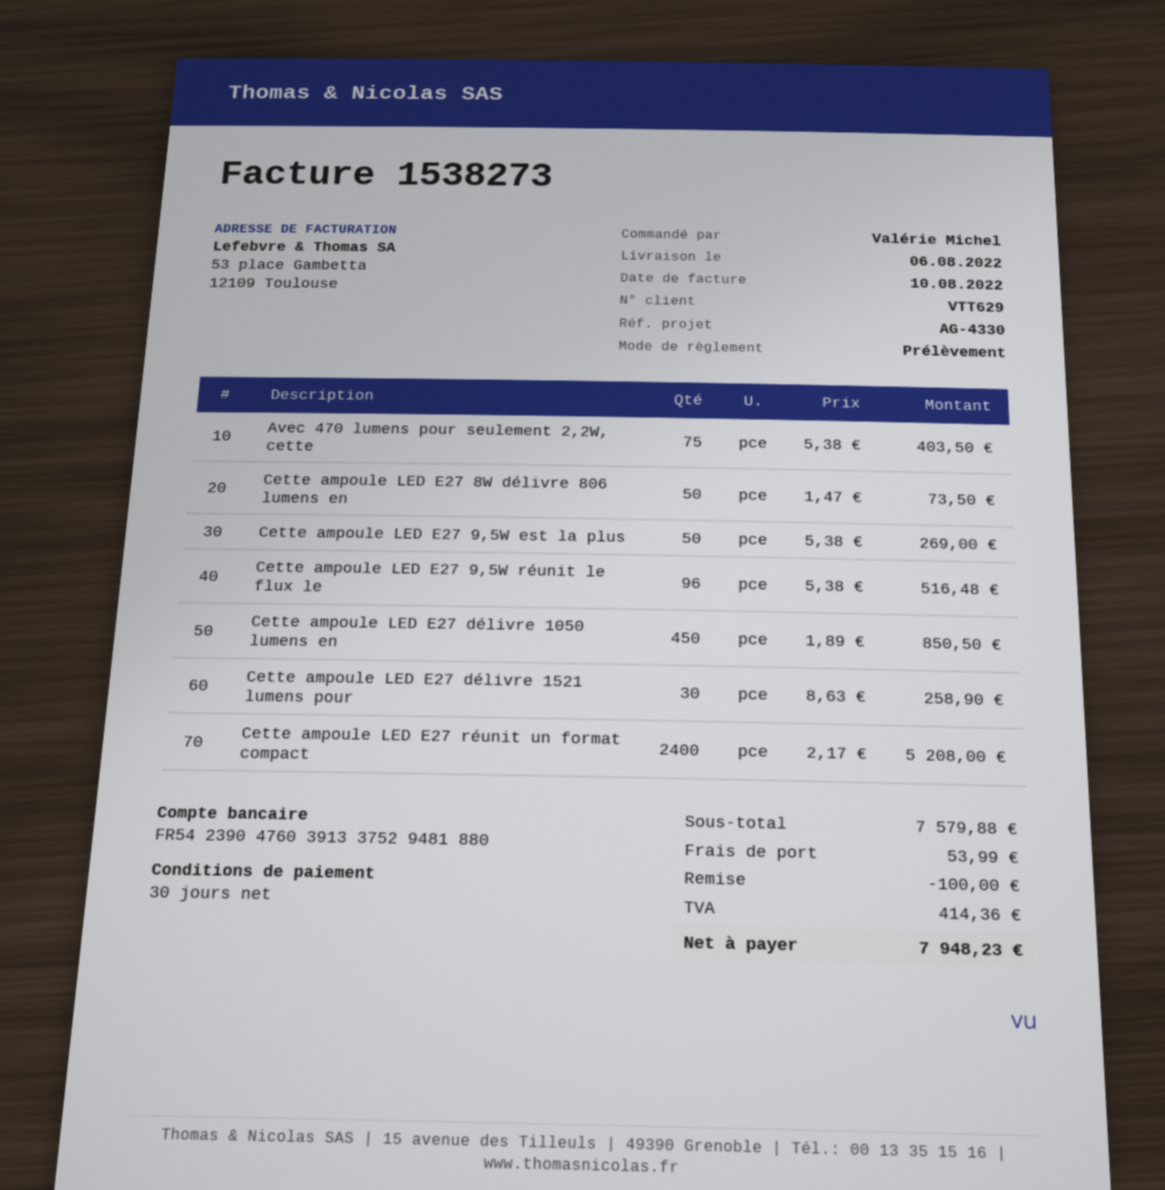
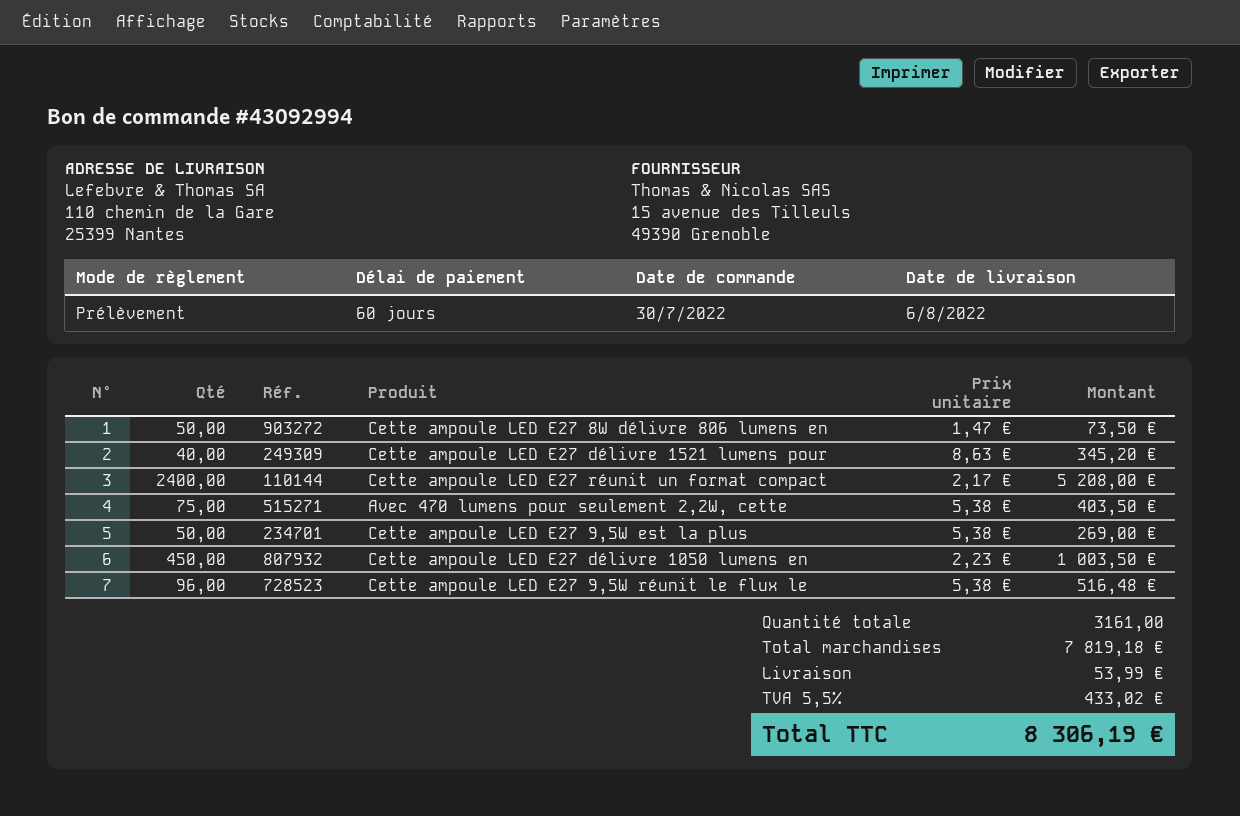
payment terms: 30 days -> 60 days
Cette ampoule LED E27 délivre 1050 lumens en: 450 x 1.89 = 850.50 -> 450 x 2.23 = 1003.50
Cette ampoule LED E27 délivre 1521 lumens pour: 30 x 8.63 = 258.90 -> 40 x 8.63 = 345.20
subtotal: 7579.88 -> 7819.18
discount: 100.00 -> none
tax: 414.36 -> 433.02
total: 7948.23 -> 8306.19

